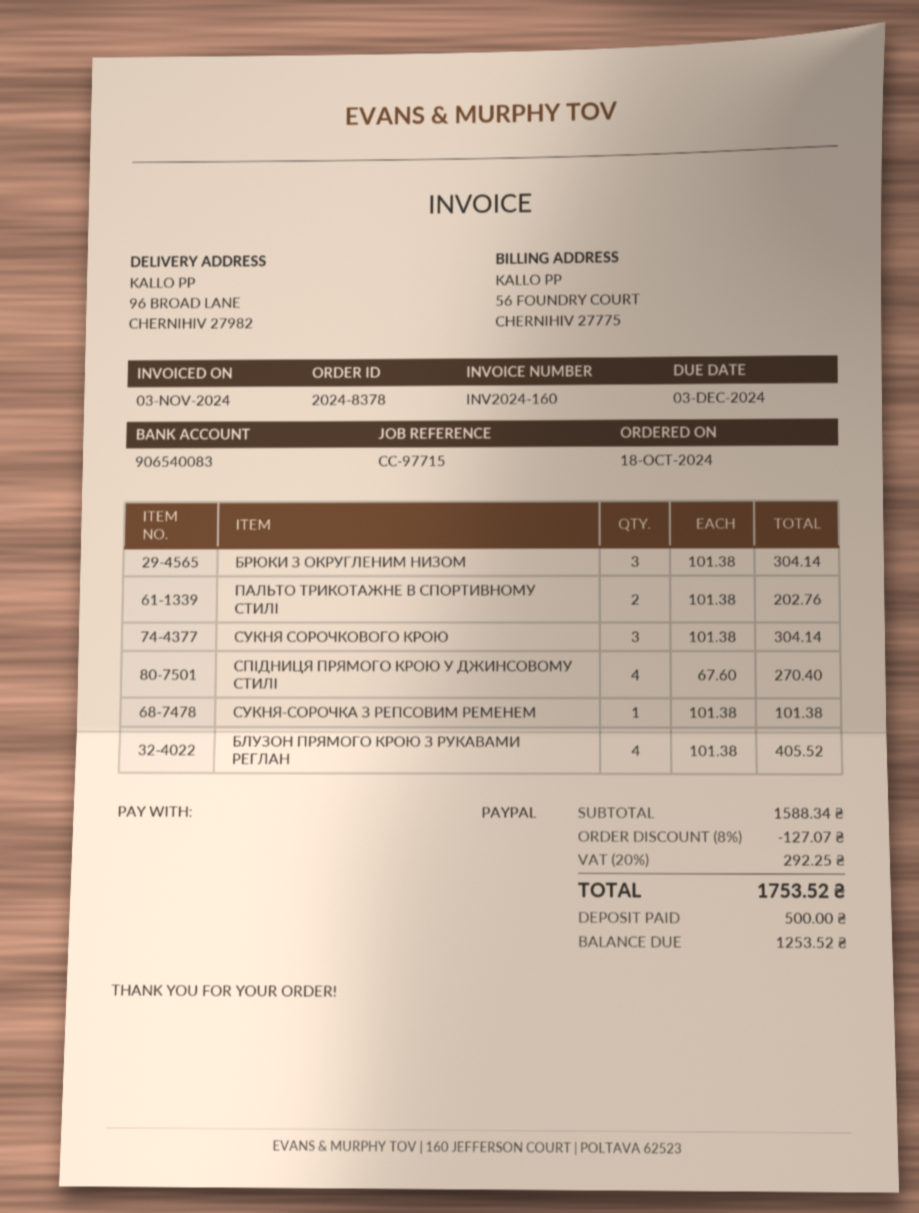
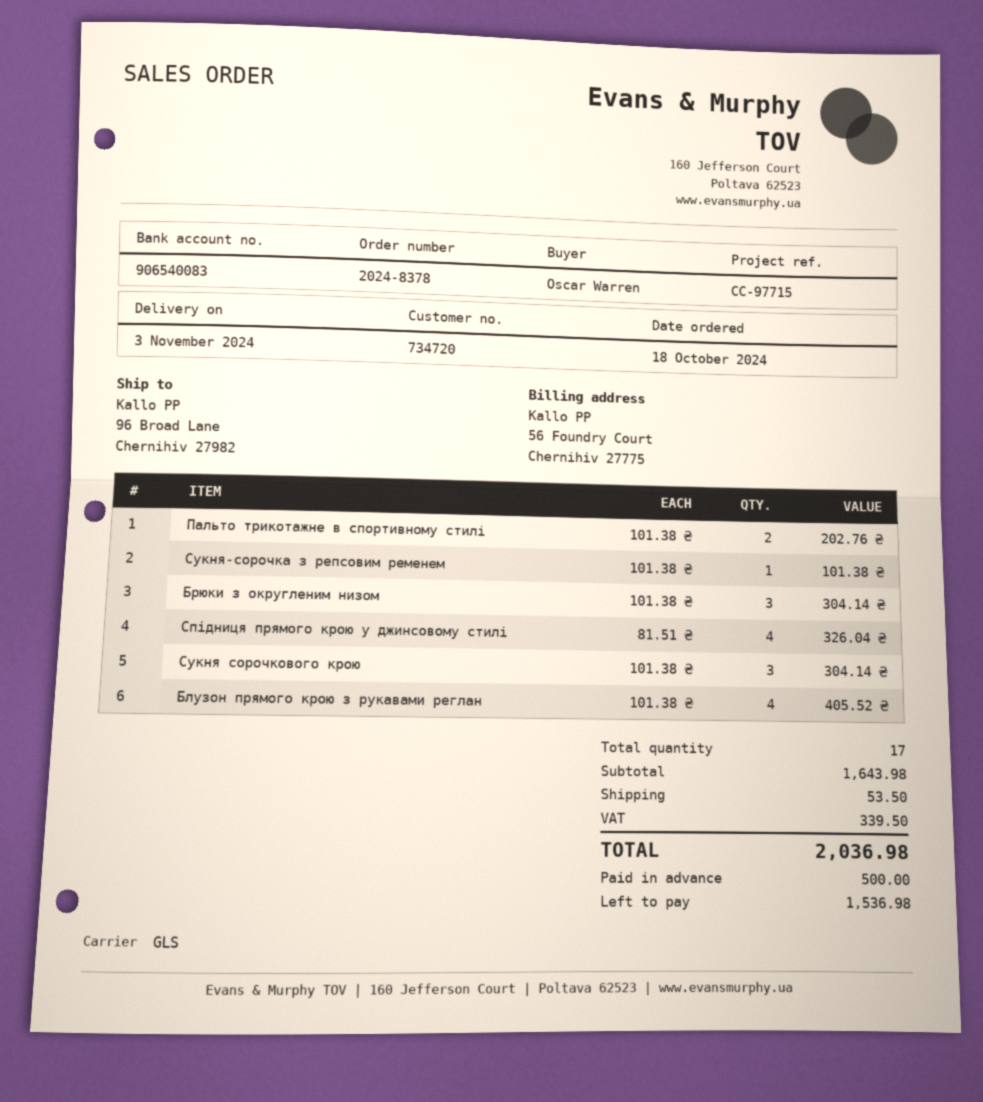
СПІДНИЦЯ ПРЯМОГО КРОЮ У ДЖИНСОВОМУ СТИЛІ: 4 x 67.60 = 270.40 -> 4 x 81.51 = 326.04
subtotal: 1588.34 -> 1643.98
discount: 8% = 127.07 -> none
shipping: none -> 53.50
tax: 292.25 -> 339.50
total: 1753.52 -> 2036.98
balance: 1253.52 -> 1536.98

